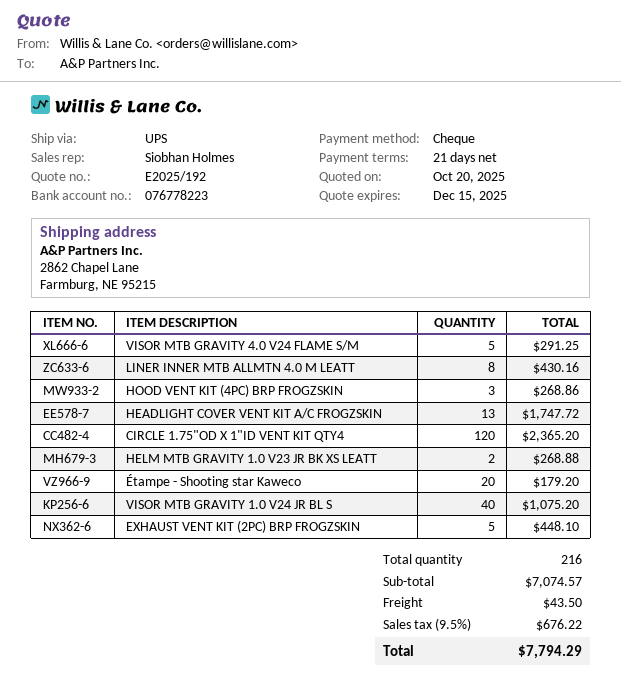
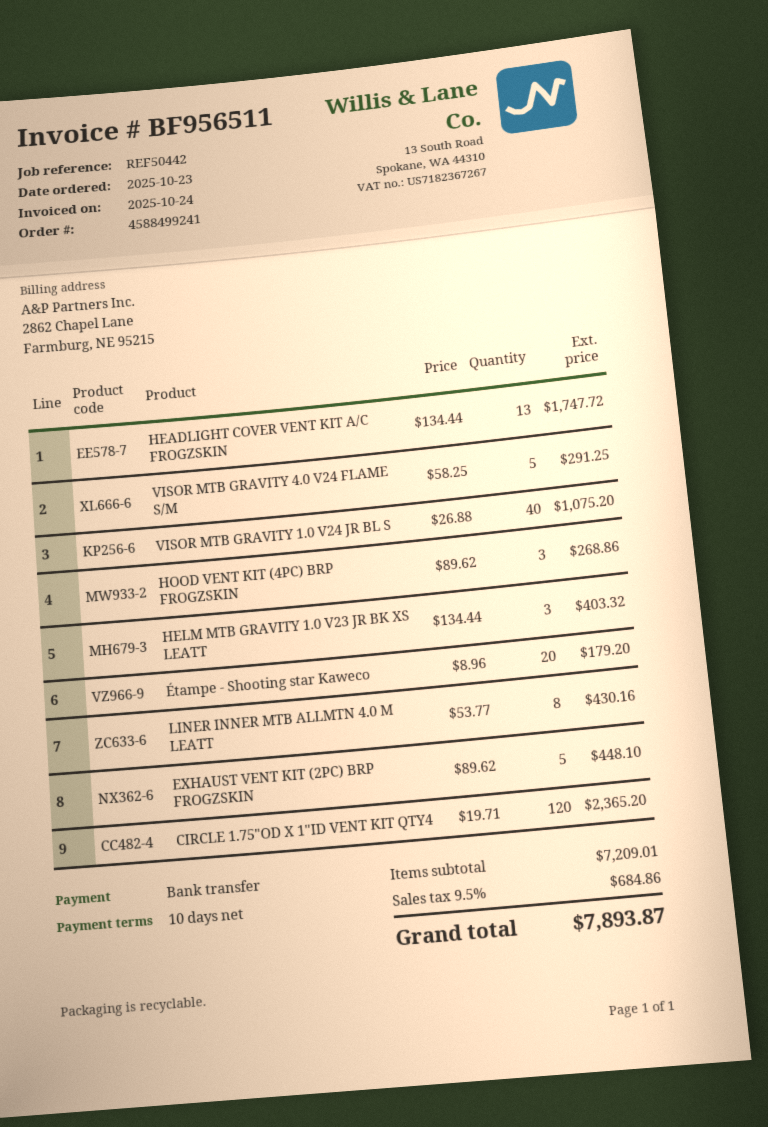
payment terms: 21 days -> 10 days
payment method: cheque -> bank transfer
HELM MTB GRAVITY 1.0 V23 JR BK XS LEATT: 2 for 268.88 -> 3 for 403.32
subtotal: 7074.57 -> 7209.01
shipping: 43.50 -> none
tax: 9.5% = 676.22 -> 9.5% = 684.86
total: 7794.29 -> 7893.87

